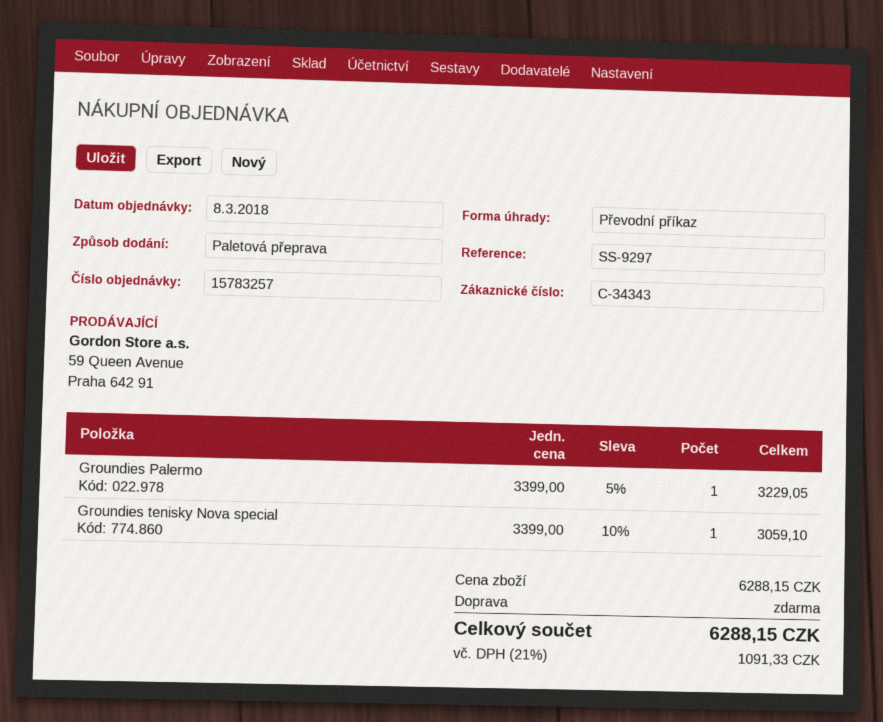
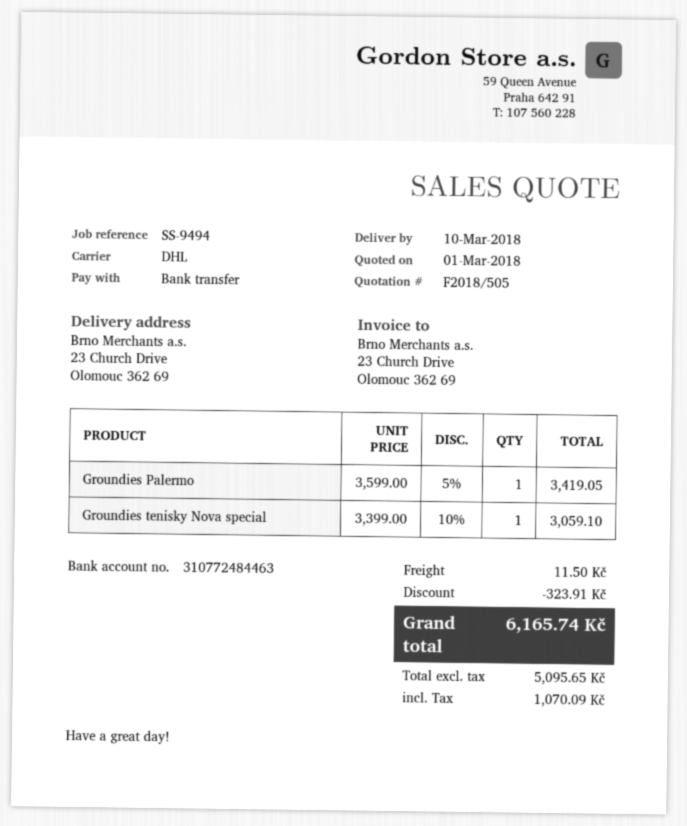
reference: SS-9297 -> SS-9494
shipping method: pallet freight -> DHL
Groundies Palermo: 1 x 3399.00 - 5% = 3229.05 -> 1 x 3599.00 - 5% = 3419.05
discount: none -> 323.91
shipping: 0.00 -> 11.50
tax: 1091.33 -> 1070.09
total: 6288.15 -> 6165.74

